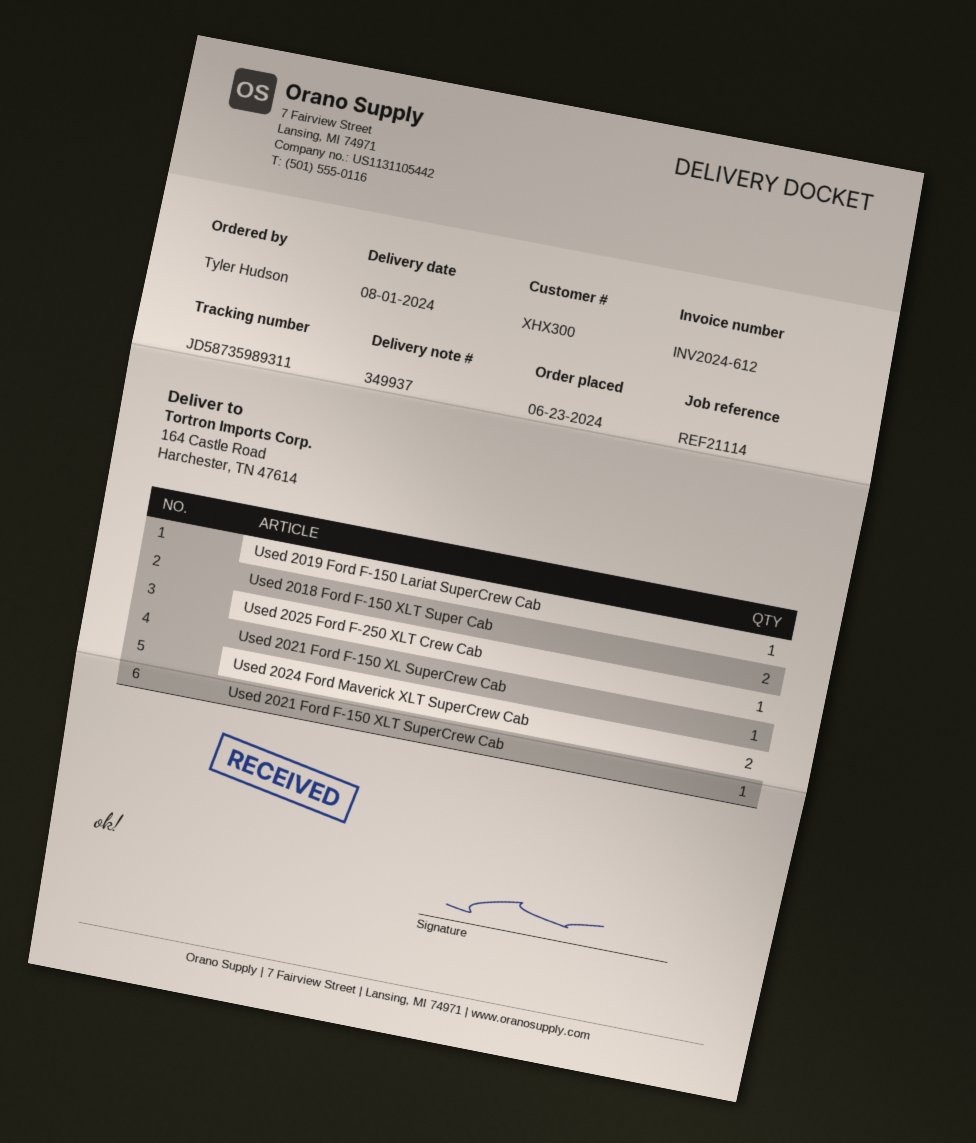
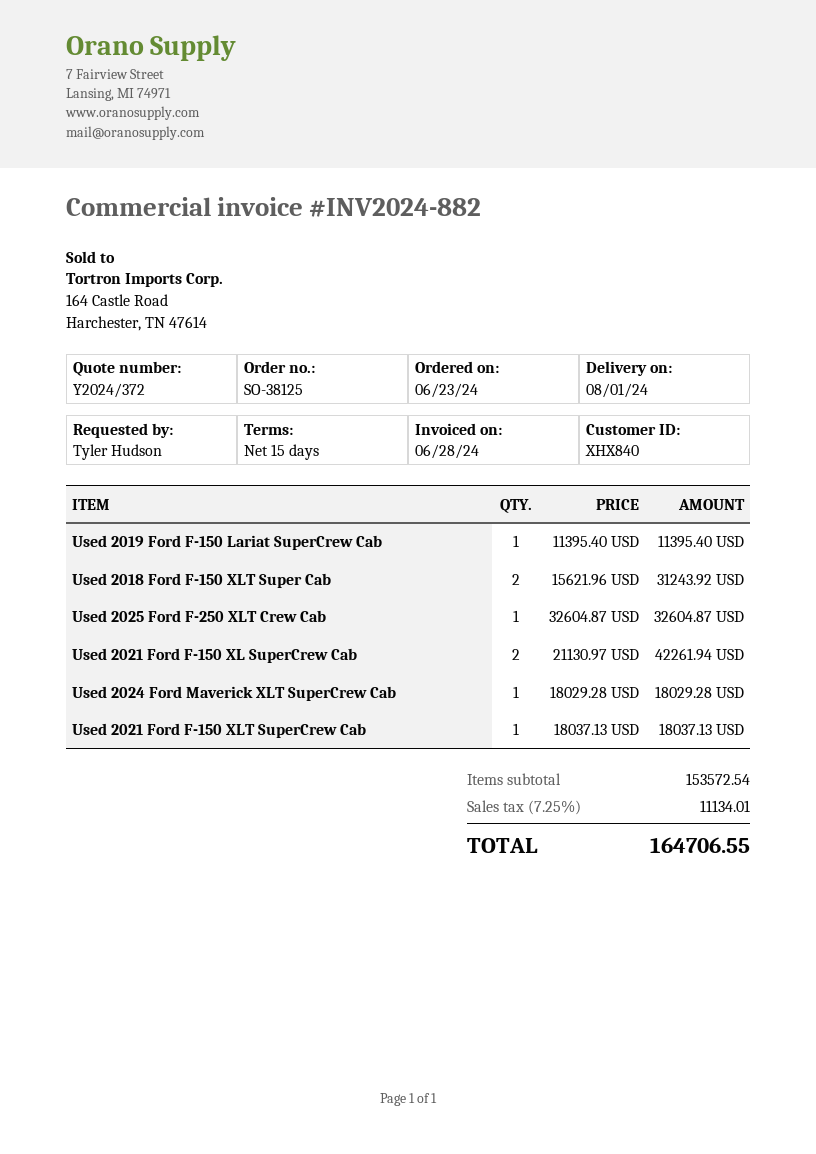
invoice number: INV2024-612 -> INV2024-882
customer number: XHX300 -> XHX840
Used 2021 Ford F-150 XL SuperCrew Cab: 1 -> 2
Used 2024 Ford Maverick XLT SuperCrew Cab: 2 -> 1

